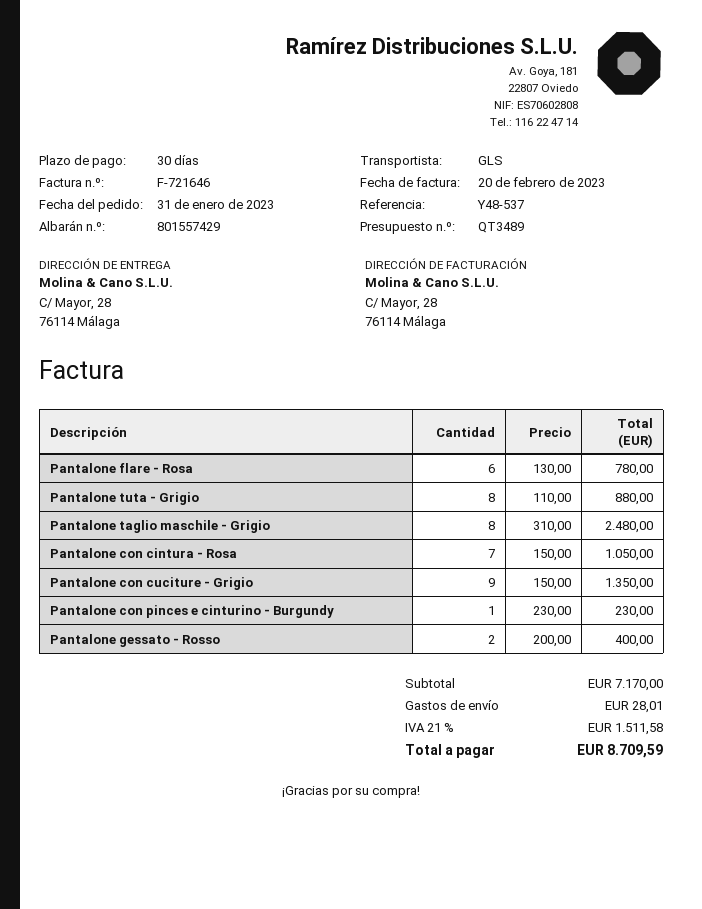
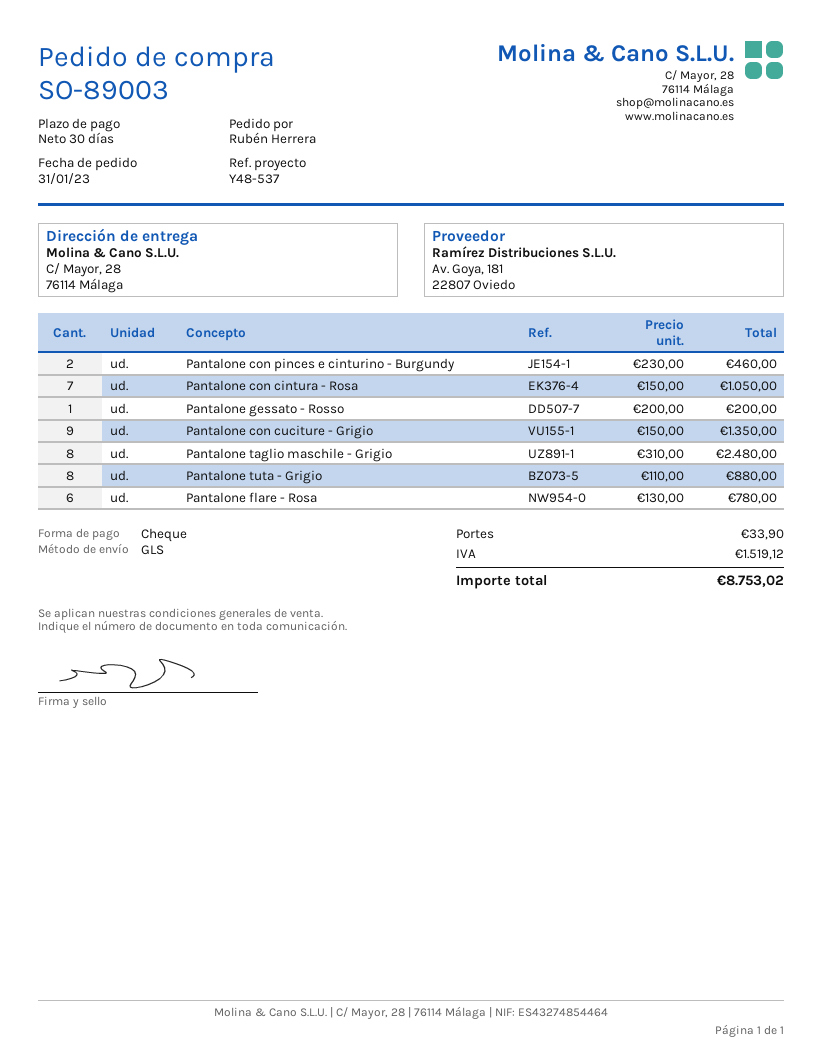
Pantalone con pinces e cinturino - Burgundy: 1 x 230.00 = 230.00 -> 2 x 230.00 = 460.00
Pantalone gessato - Rosso: 2 x 200.00 = 400.00 -> 1 x 200.00 = 200.00
shipping: 28.01 -> 33.90
tax: 1511.58 -> 1519.12
total: 8709.59 -> 8753.02

